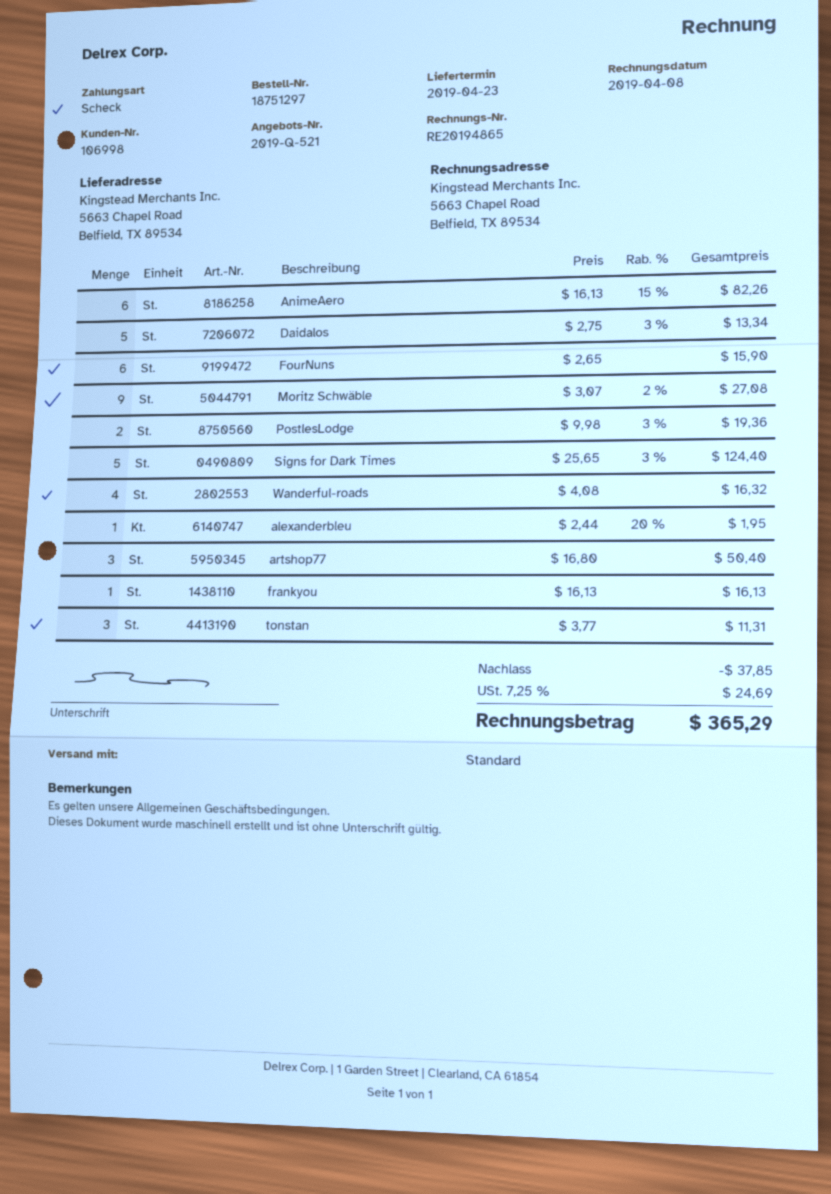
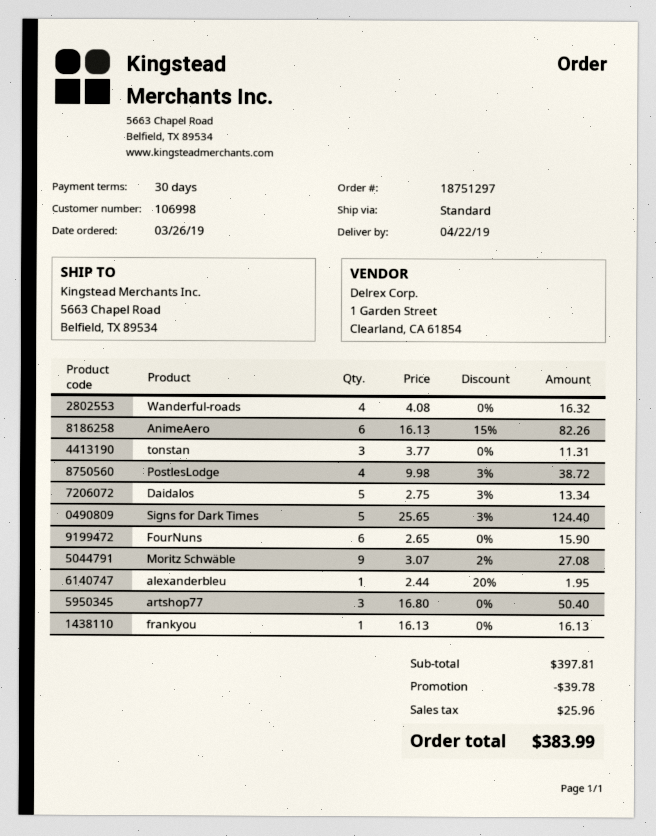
delivery date: 2019-04-23 -> 2019-04-22
PostlesLodge: 2 x 9.98 - 3% = 19.36 -> 4 x 9.98 - 3% = 38.72
discount: 37.85 -> 39.78
tax: 24.69 -> 25.96
total: 365.29 -> 383.99

